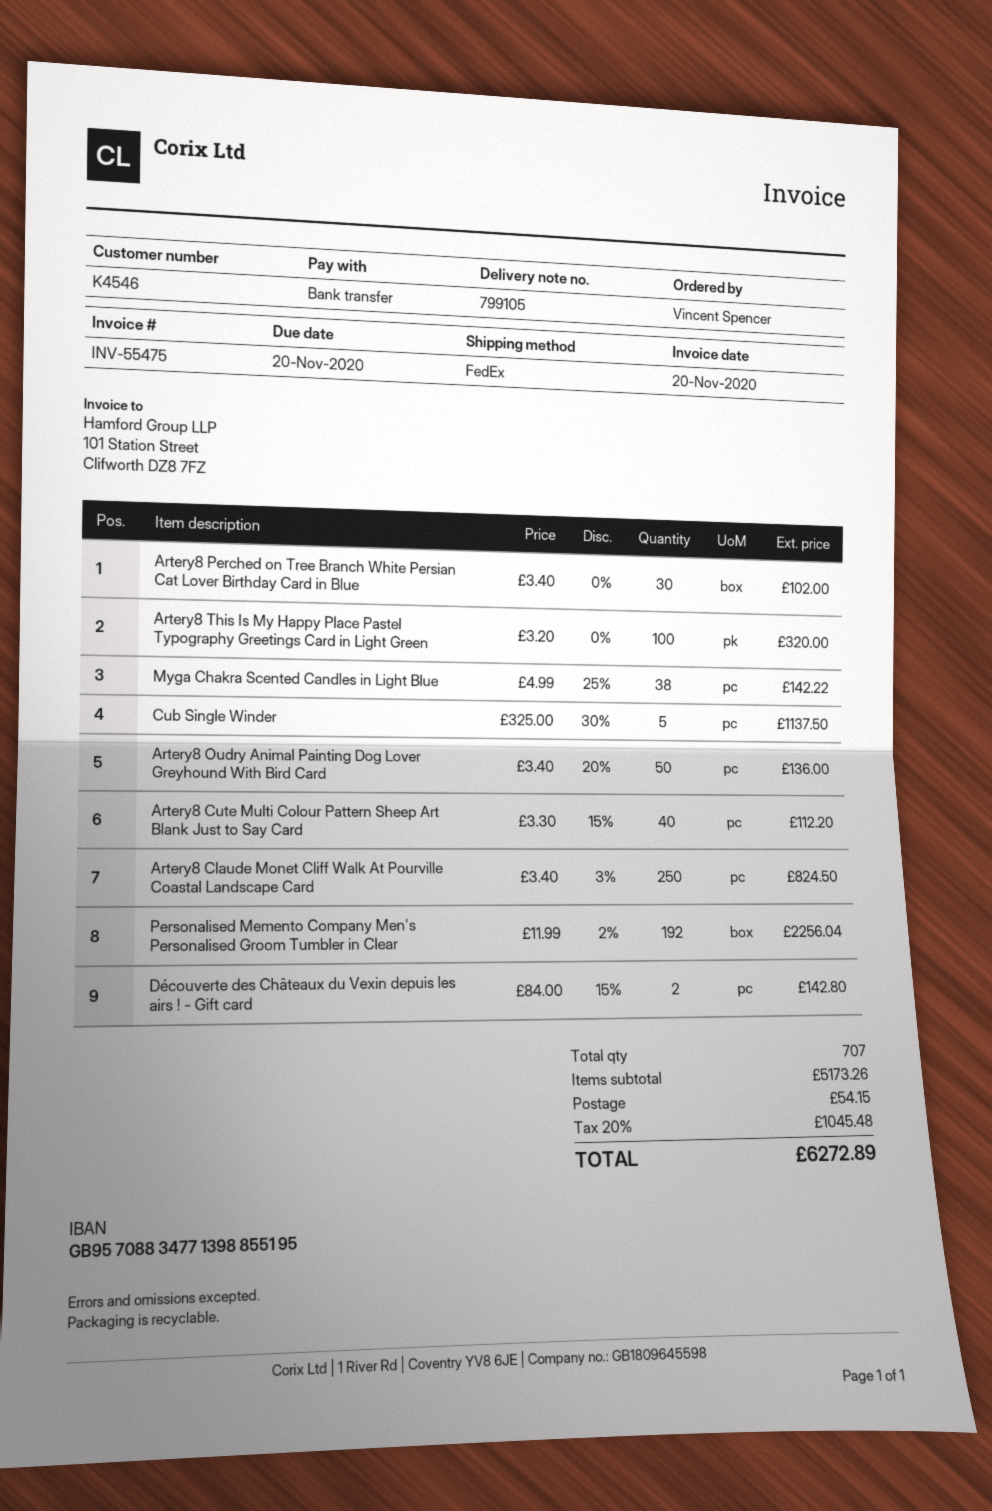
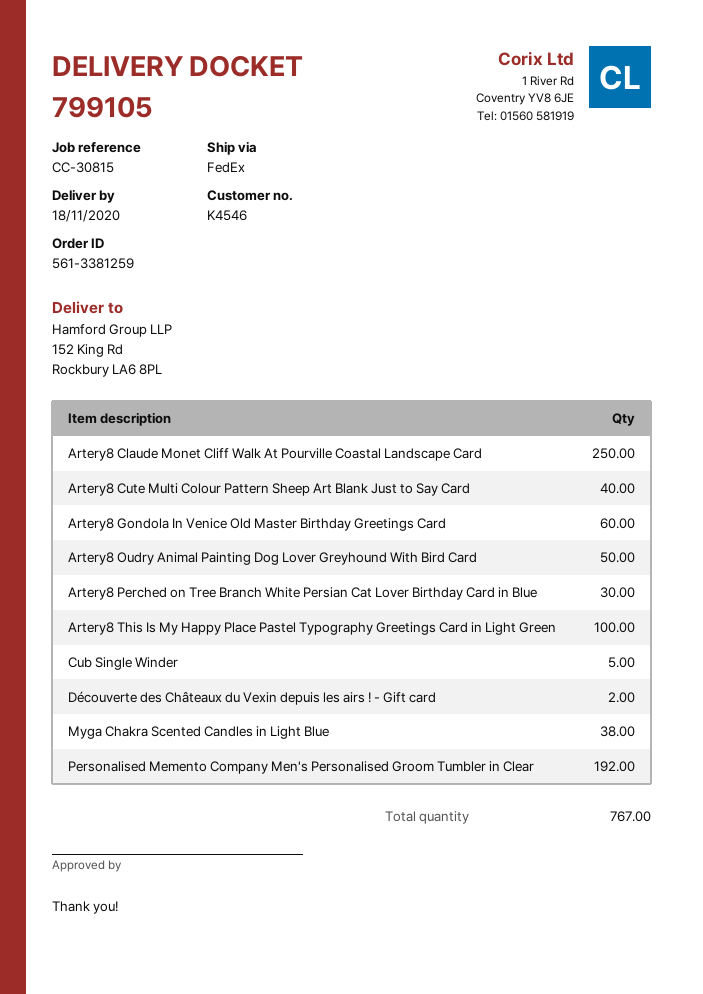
Artery8 Gondola In Venice Old Master Birthday Greetings Card: none -> 60
total quantity: 707 -> 767

